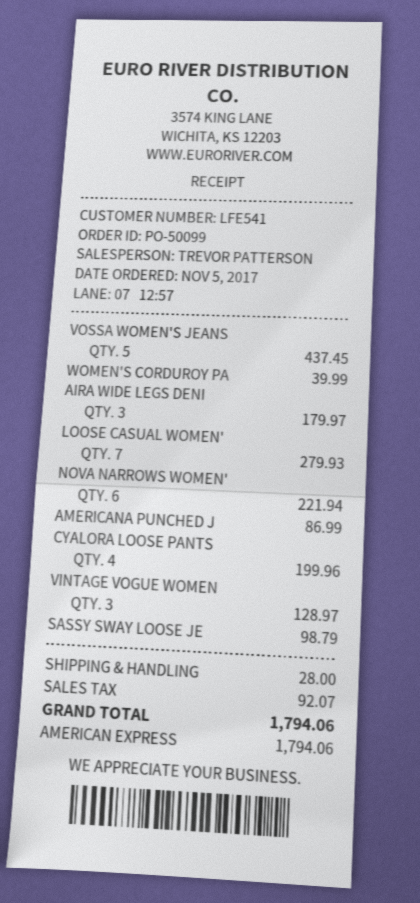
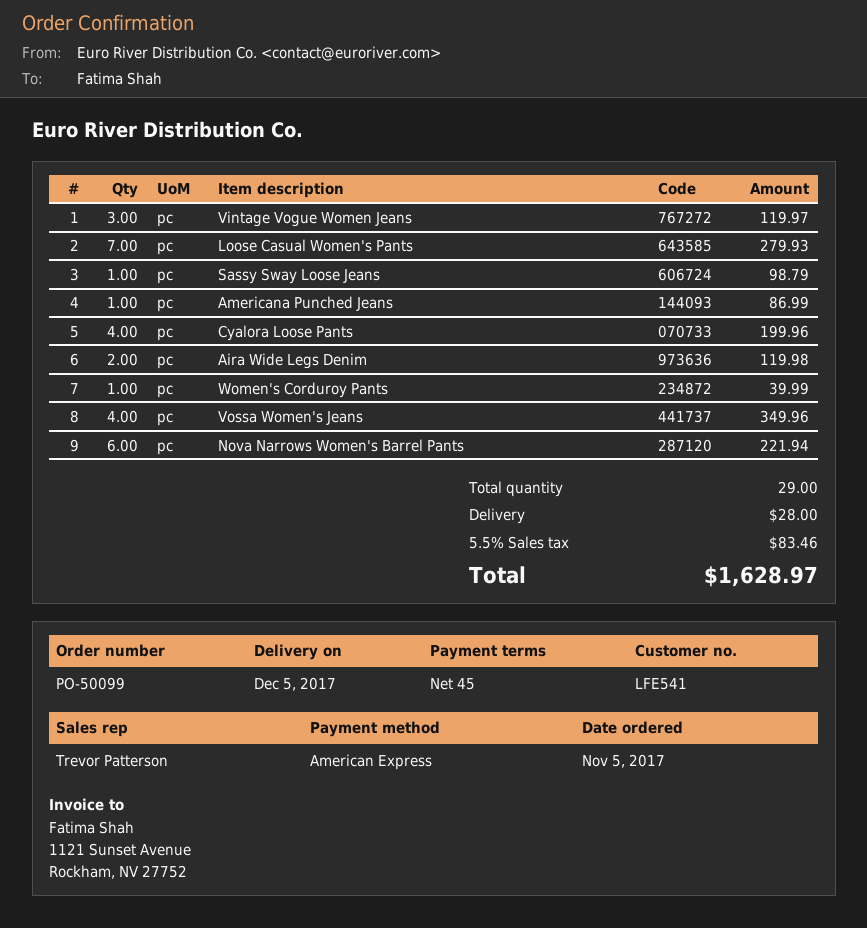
VOSSA WOMEN'S JEANS: 5 for 437.45 -> 4 for 349.96
AIRA WIDE LEGS DENI: 3 for 179.97 -> 2 for 119.98
VINTAGE VOGUE WOMEN: 3 for 128.97 -> 3 for 119.97
tax: 92.07 -> 83.46
total: 1794.06 -> 1628.97

